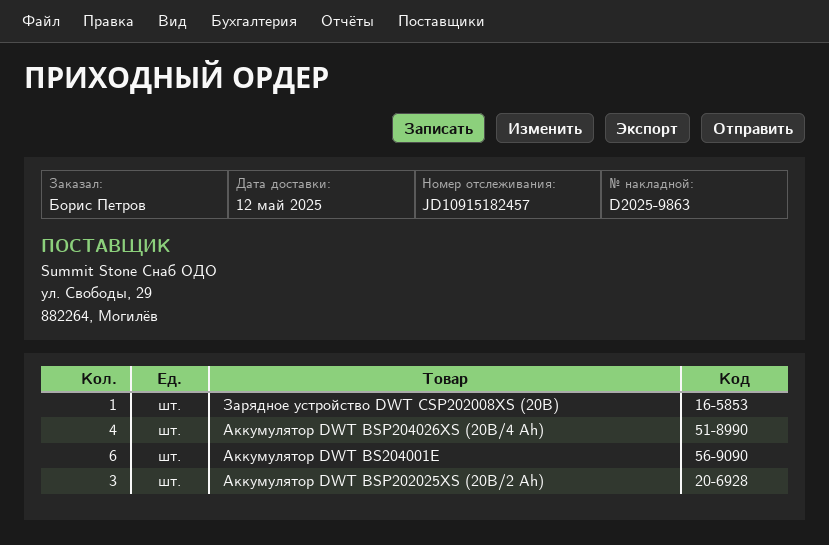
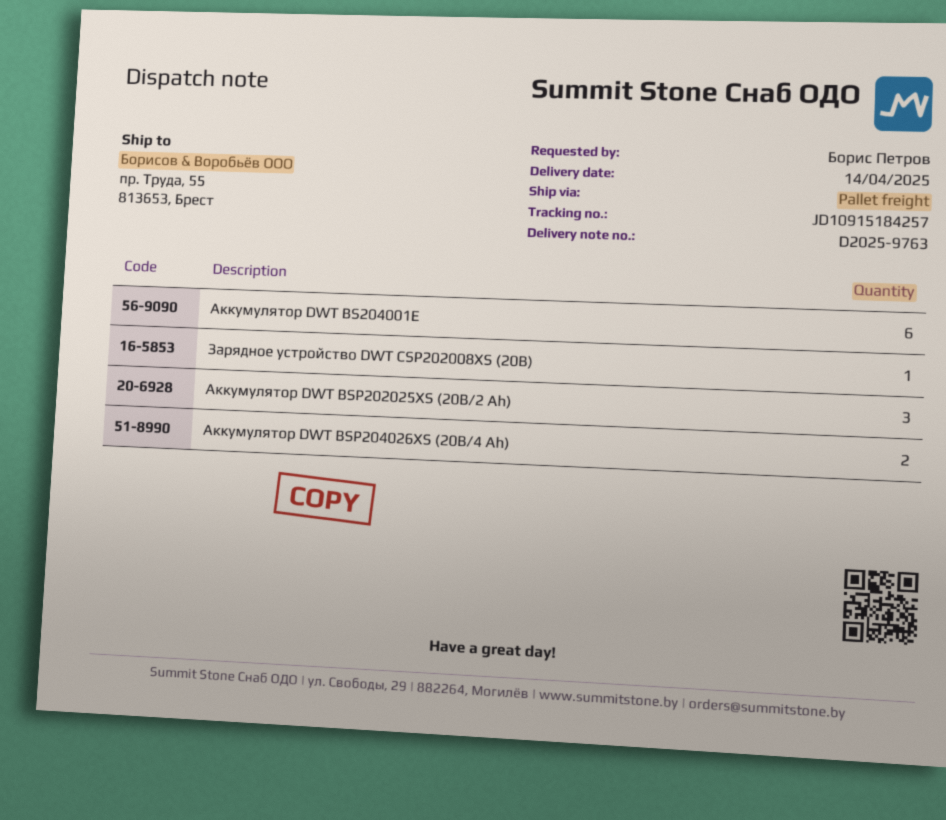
delivery note number: D2025-9863 -> D2025-9763
delivery date: 2025-05-12 -> 2025-04-14
tracking number: JD10915182457 -> JD10915184257
Аккумулятор DWT BSP204026XS (20В/4 Ah): 4 -> 2

